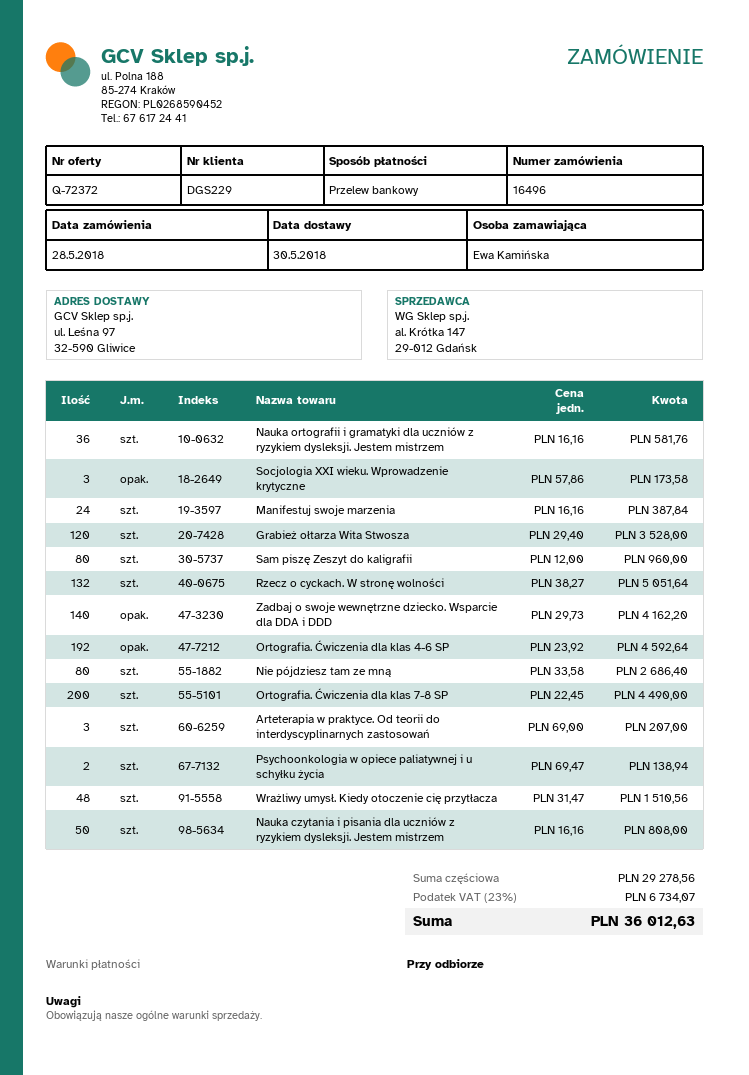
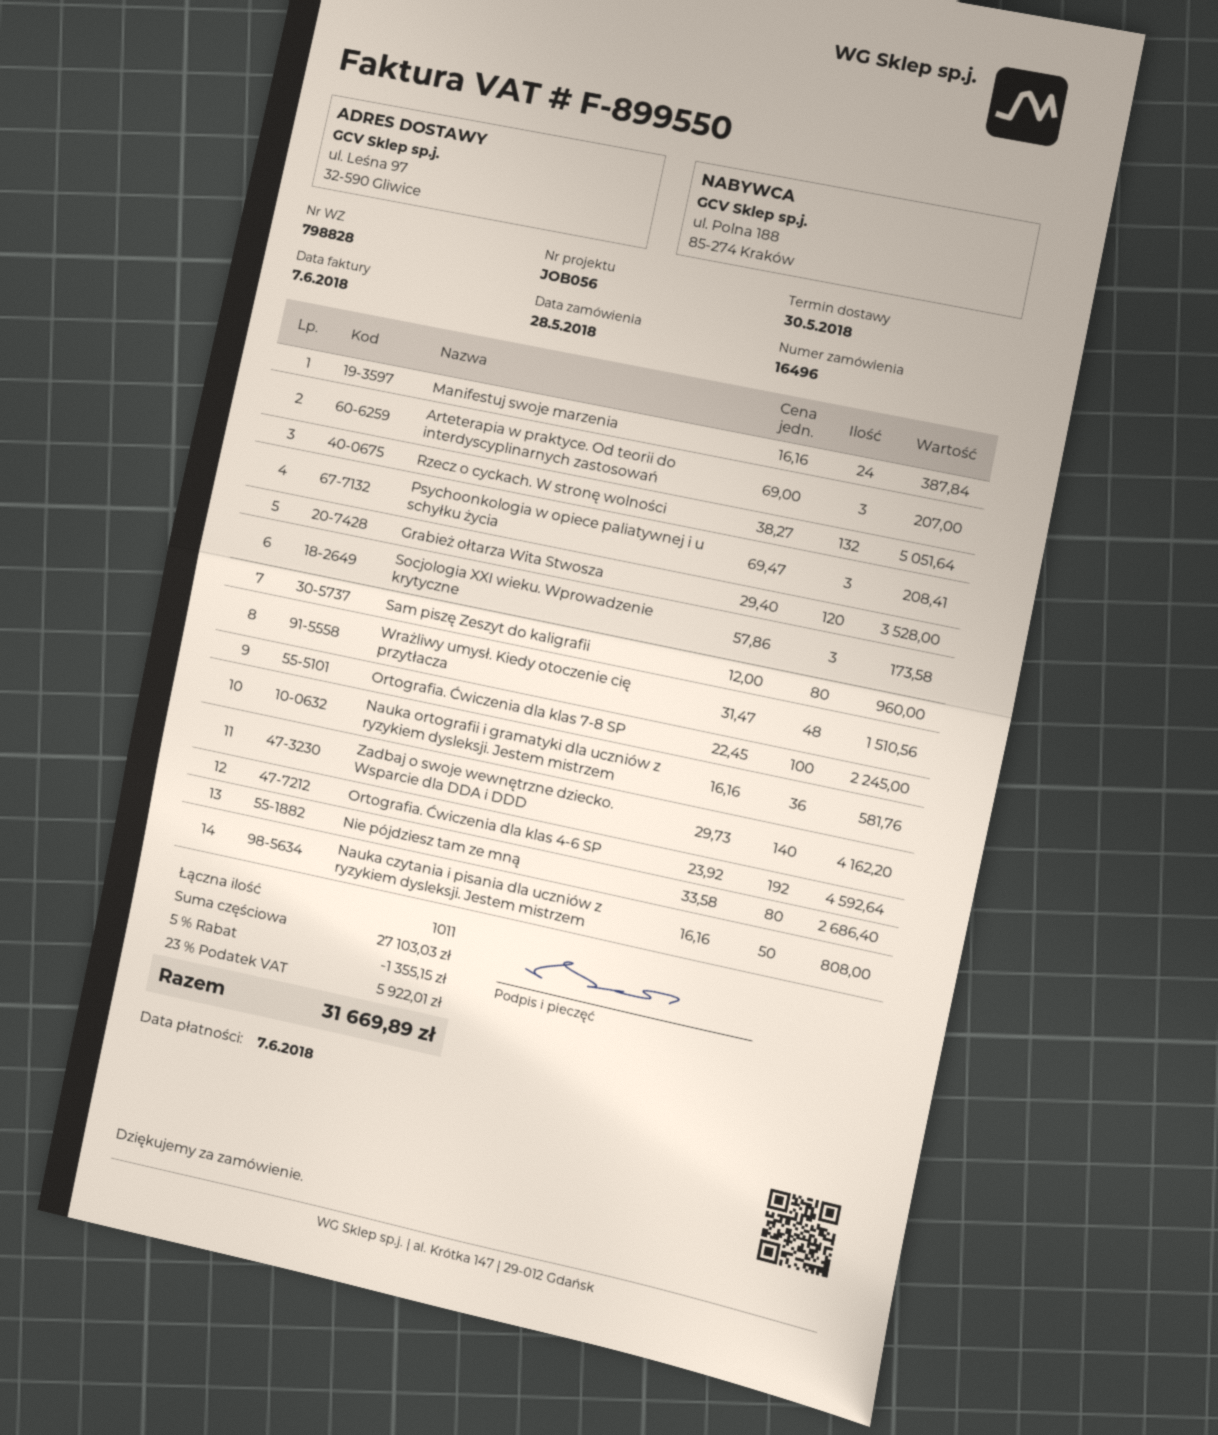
Ortografia. Ćwiczenia dla klas 7-8 SP: 200 x 22.45 = 4490.00 -> 100 x 22.45 = 2245.00
Psychoonkologia w opiece paliatywnej i u schyłku życia: 2 x 69.47 = 138.94 -> 3 x 69.47 = 208.41
subtotal: 29278.56 -> 27103.03
discount: none -> 5% = 1355.15
tax: 23% = 6734.07 -> 23% = 5922.01
total: 36012.63 -> 31669.89

